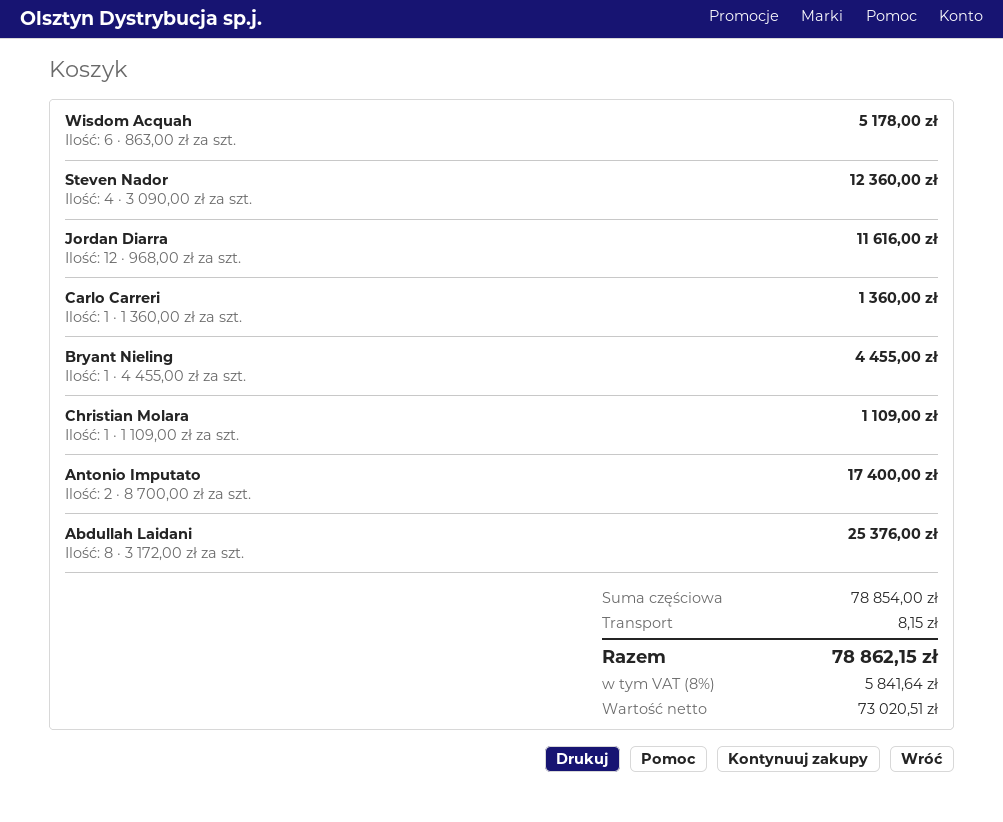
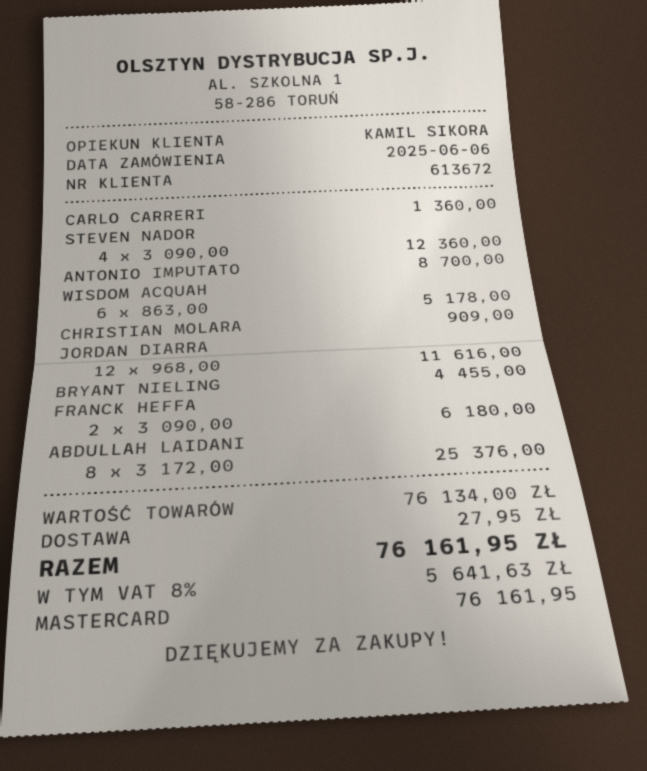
Christian Molara: 1 x 1109.00 = 1109.00 -> 1 x 909.00 = 909.00
Antonio Imputato: 2 x 8700.00 = 17400.00 -> 1 x 8700.00 = 8700.00
FRANCK HEFFA: none -> 2 x 3090.00 = 6180.00
subtotal: 78854.00 -> 76134.00
shipping: 8.15 -> 27.95
tax: 8% = 5841.64 -> 8% = 5641.63
total: 78862.15 -> 76161.95

